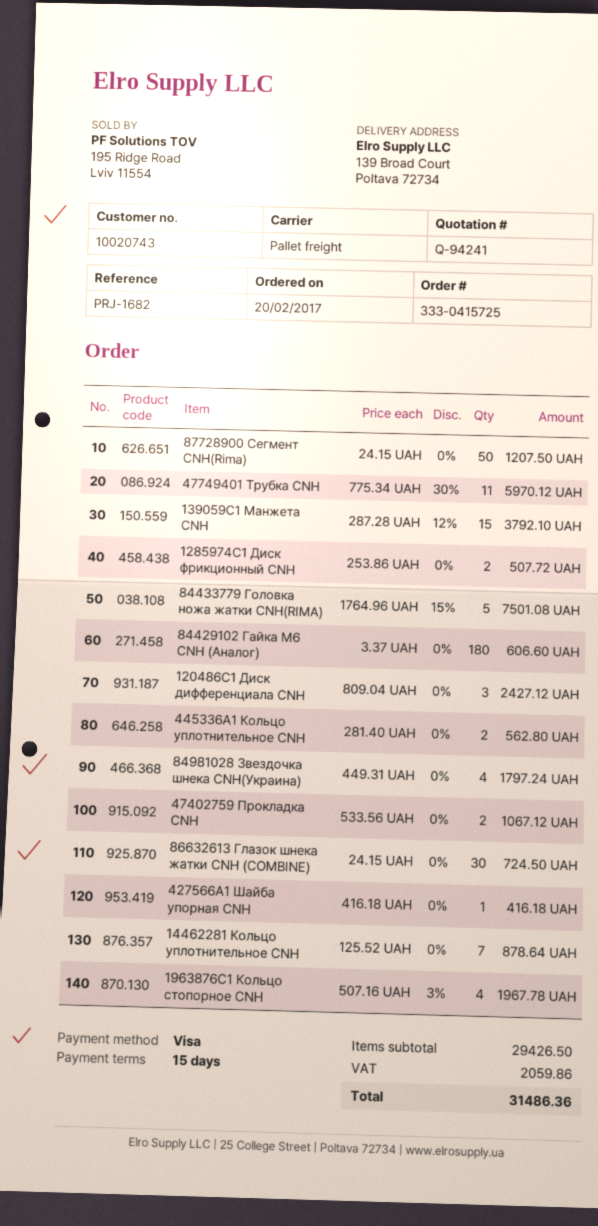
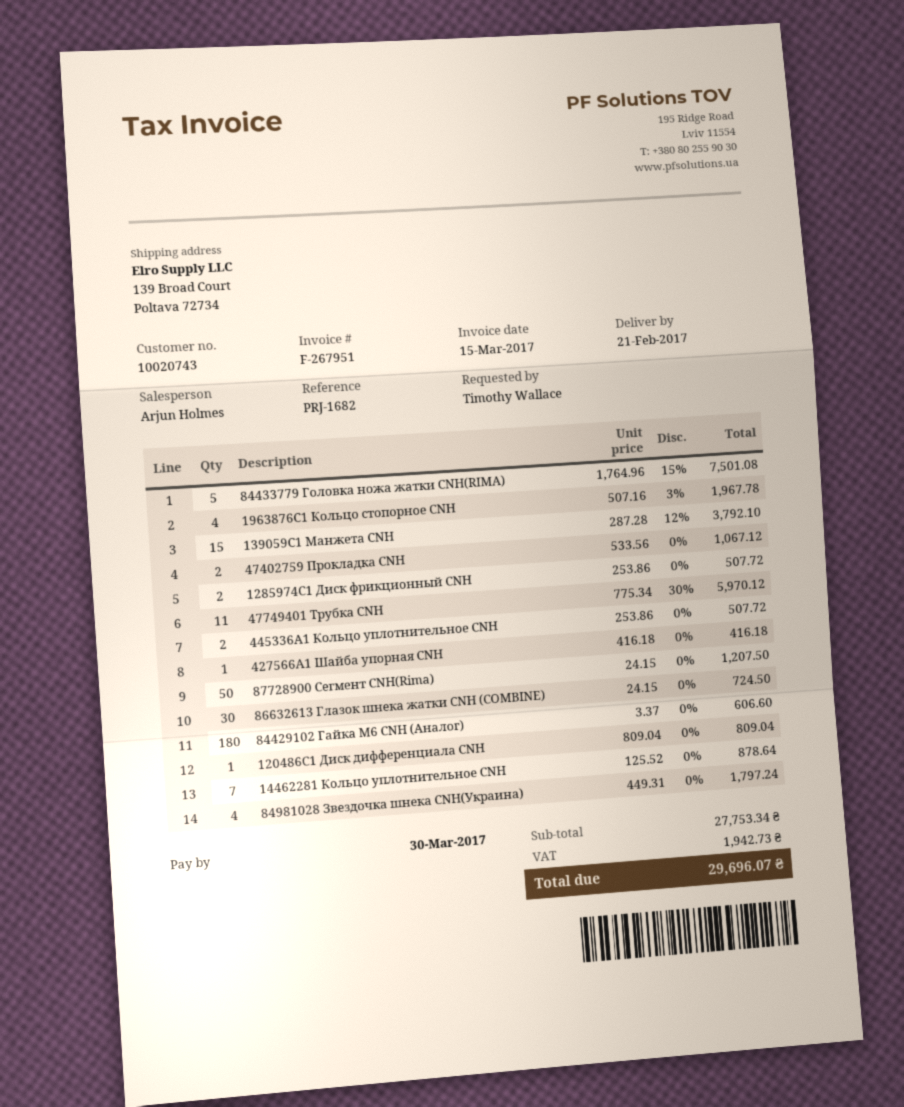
120486C1 Диск дифференциала CNH: 3 x 809.04 = 2427.12 -> 1 x 809.04 = 809.04
445336A1 Кольцо уплотнительное CNH: 2 x 281.40 = 562.80 -> 2 x 253.86 = 507.72
subtotal: 29426.50 -> 27753.34
tax: 2059.86 -> 1942.73
total: 31486.36 -> 29696.07

